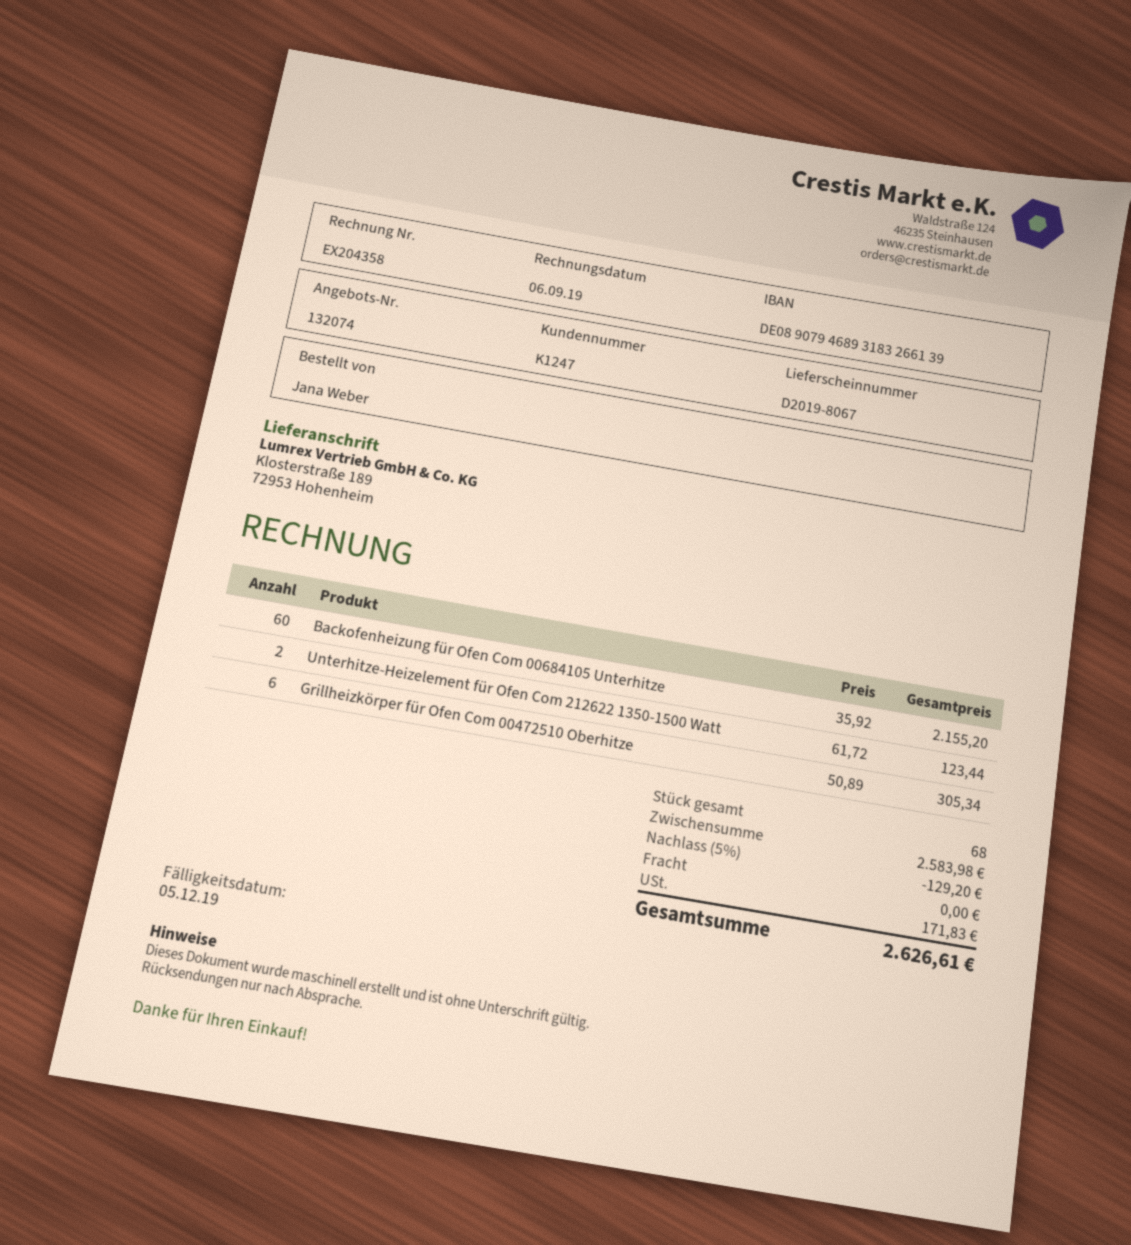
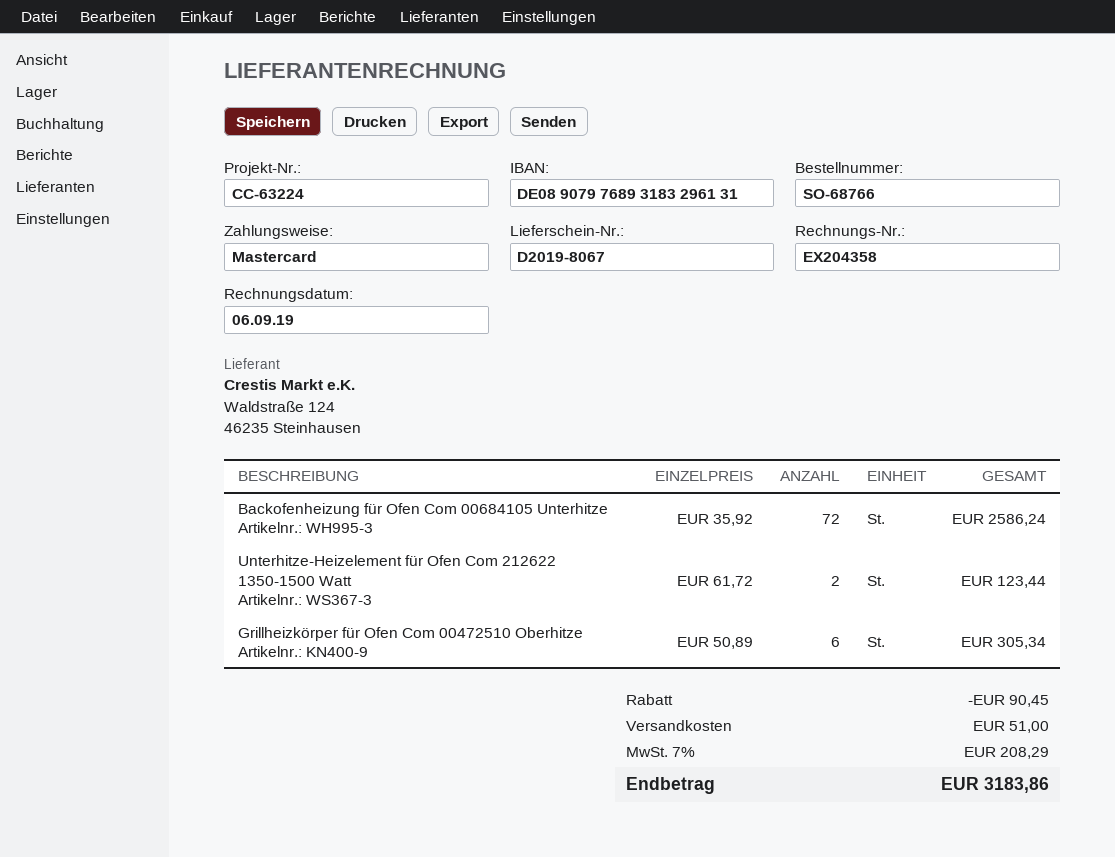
bank account: DE08907946893183266139 -> DE08907976893183296131
Backofenheizung für Ofen Com 00684105 Unterhitze: 60 x 35.92 = 2155.20 -> 72 x 35.92 = 2586.24
discount: 129.20 -> 90.45
shipping: 0.00 -> 51.00
tax: 171.83 -> 208.29
total: 2626.61 -> 3183.86

